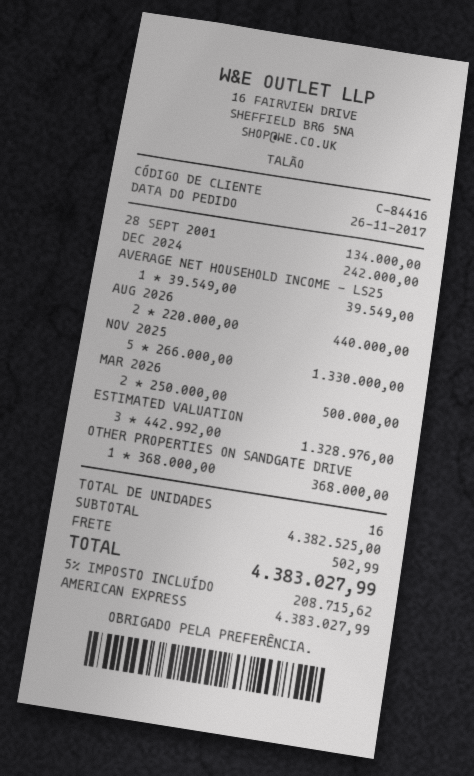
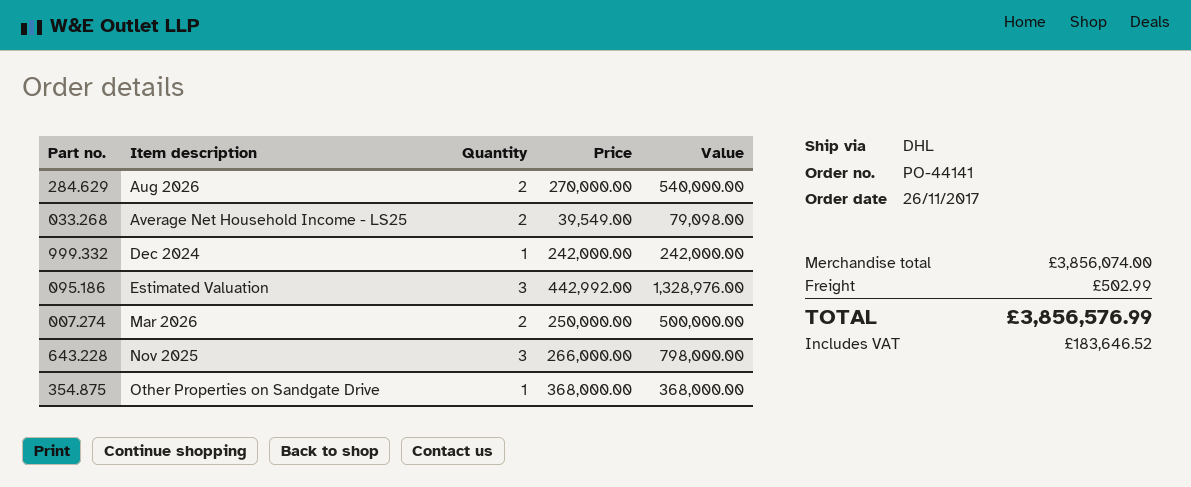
28 SEPT 2001: 1 x 134000.00 = 134000.00 -> none
AVERAGE NET HOUSEHOLD INCOME - LS25: 1 x 39549.00 = 39549.00 -> 2 x 39549.00 = 79098.00
AUG 2026: 2 x 220000.00 = 440000.00 -> 2 x 270000.00 = 540000.00
NOV 2025: 5 x 266000.00 = 1330000.00 -> 3 x 266000.00 = 798000.00
subtotal: 4382525.00 -> 3856074.00
tax: 208715.62 -> 183646.52
total: 4383027.99 -> 3856576.99

